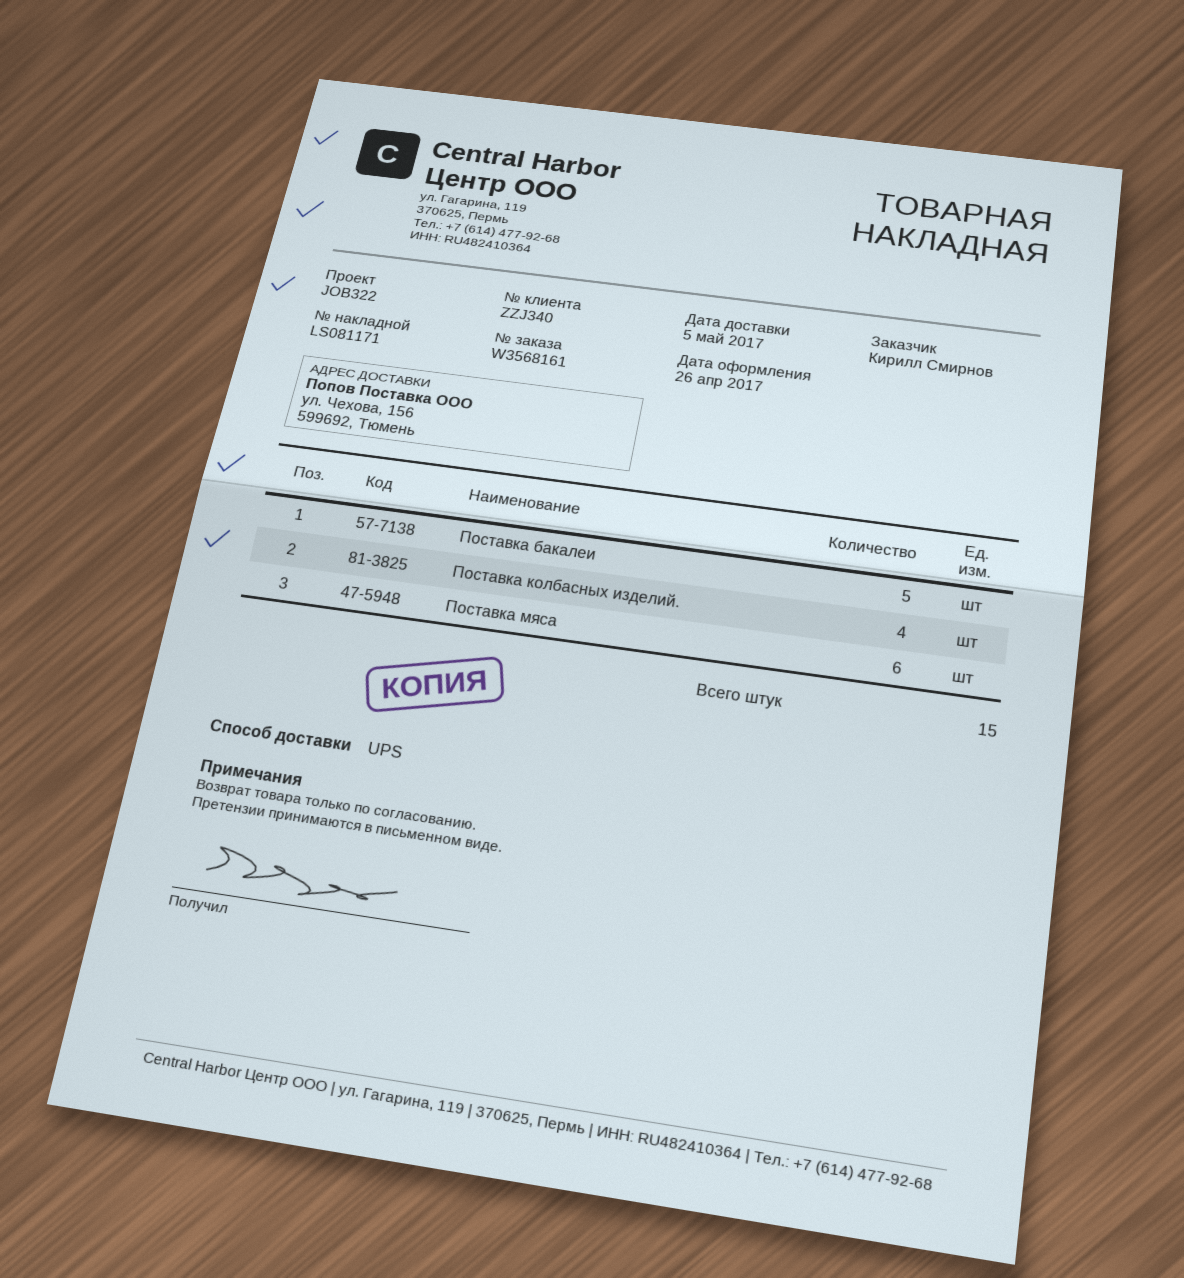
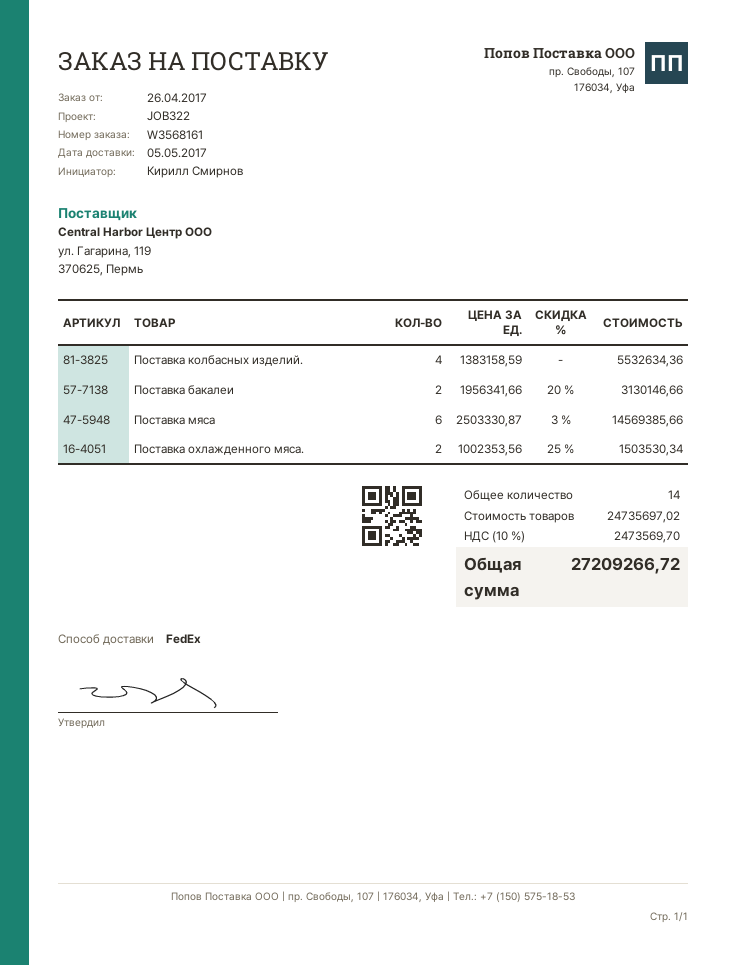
shipping method: UPS -> FedEx
Поставка бакалеи: 5 -> 2
Поставка охлажденного мяса.: none -> 2
total quantity: 15 -> 14

